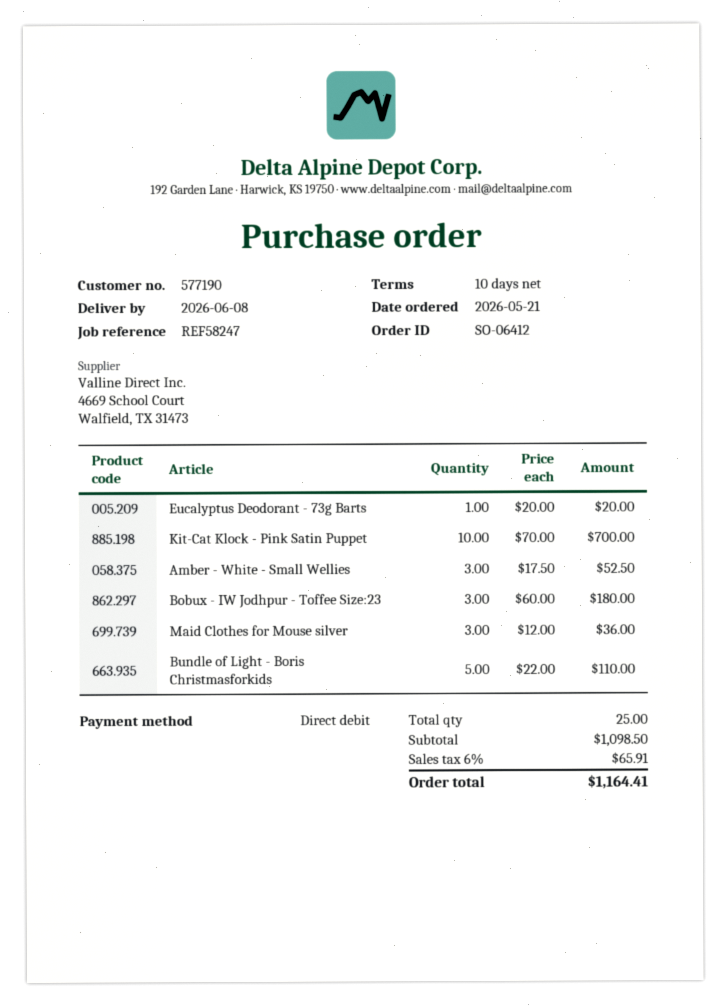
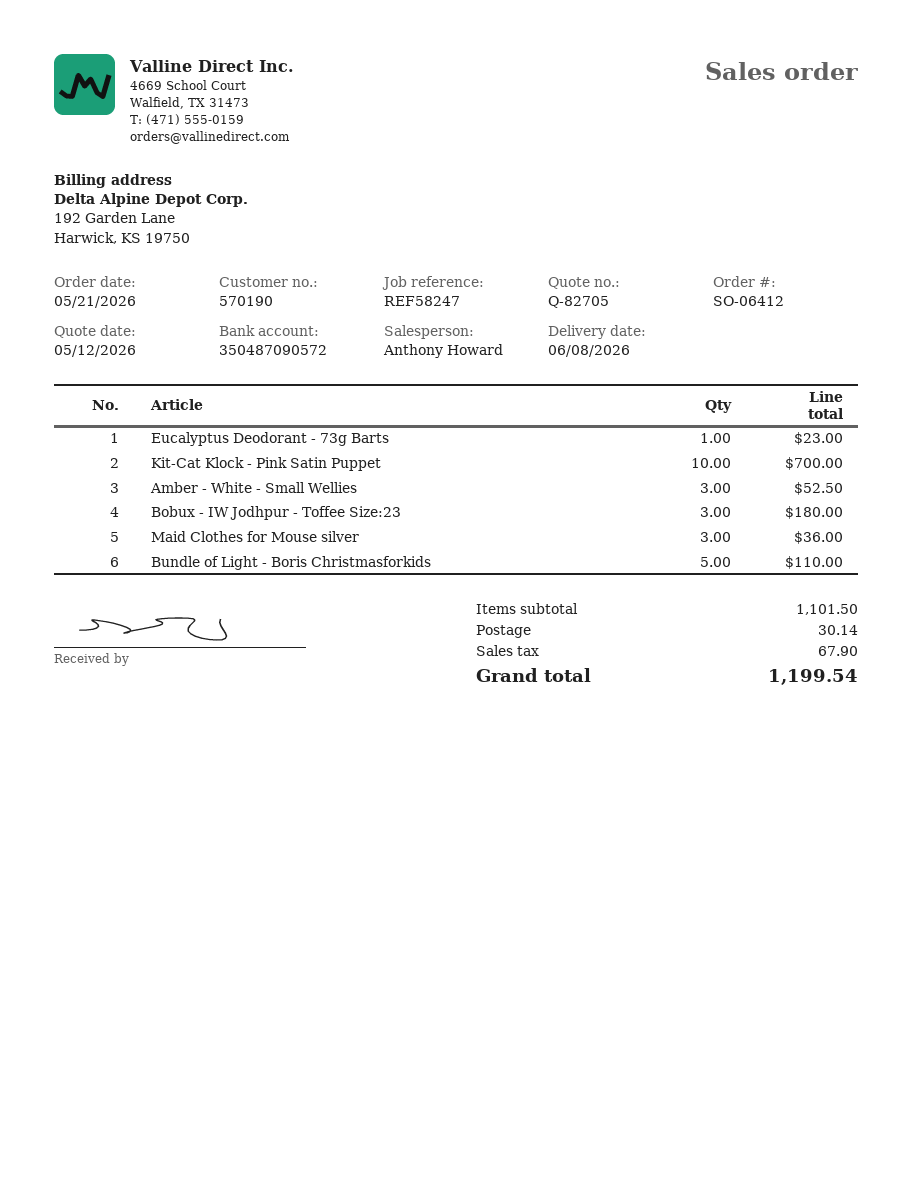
customer number: 577190 -> 570190
Eucalyptus Deodorant - 73g Barts: 1 for 20.00 -> 1 for 23.00
subtotal: 1098.50 -> 1101.50
shipping: none -> 30.14
tax: 65.91 -> 67.90
total: 1164.41 -> 1199.54

